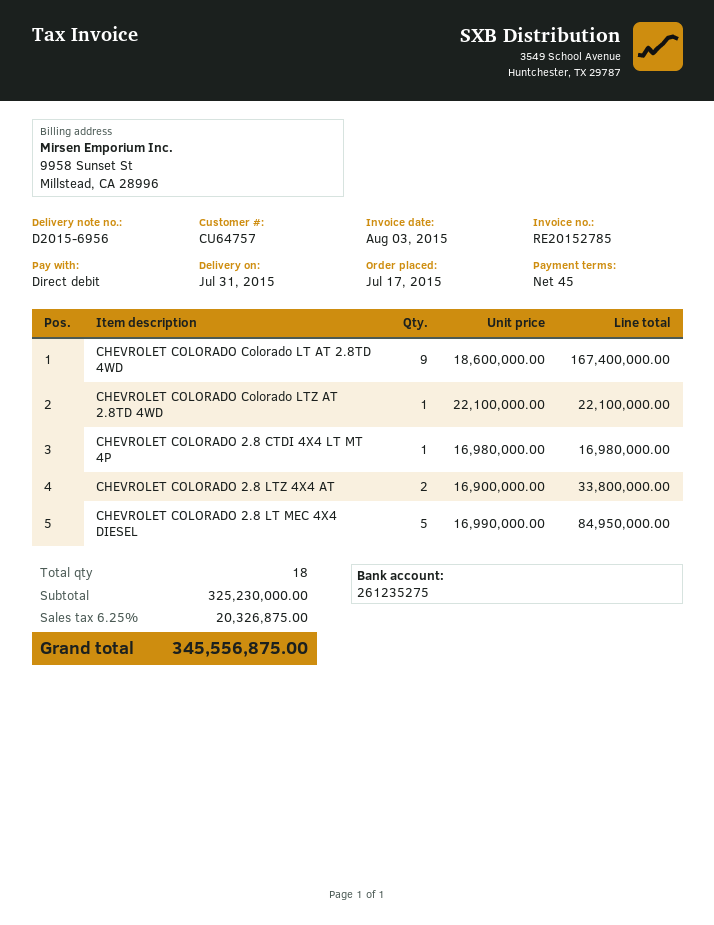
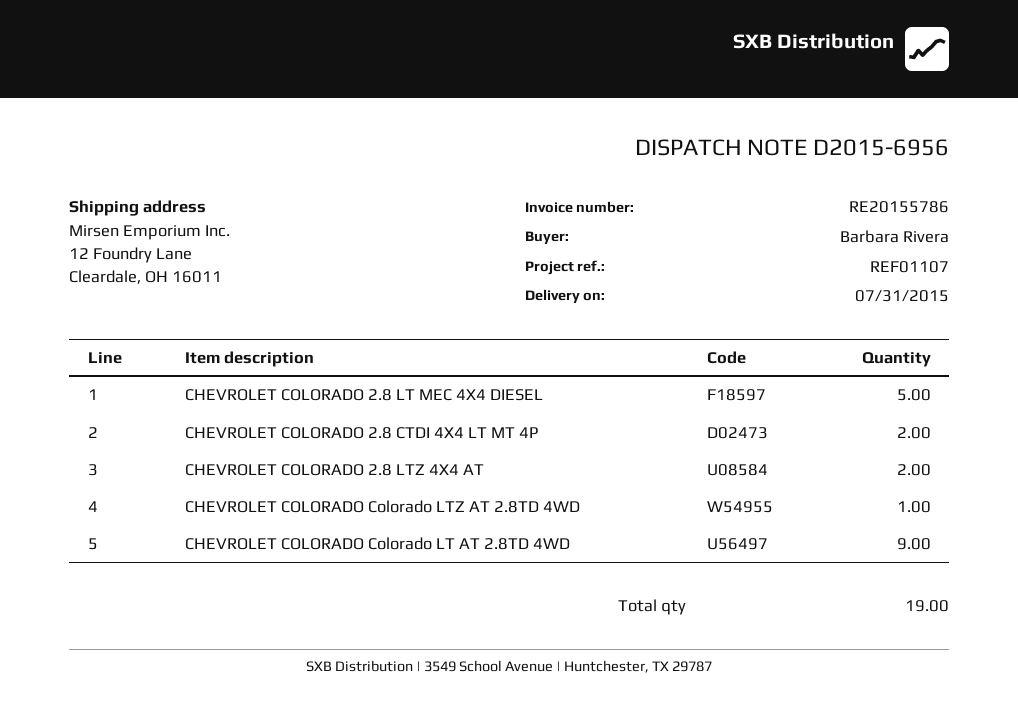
invoice number: RE20152785 -> RE20155786
CHEVROLET COLORADO 2.8 CTDI 4X4 LT MT 4P: 1 -> 2
total quantity: 18 -> 19

